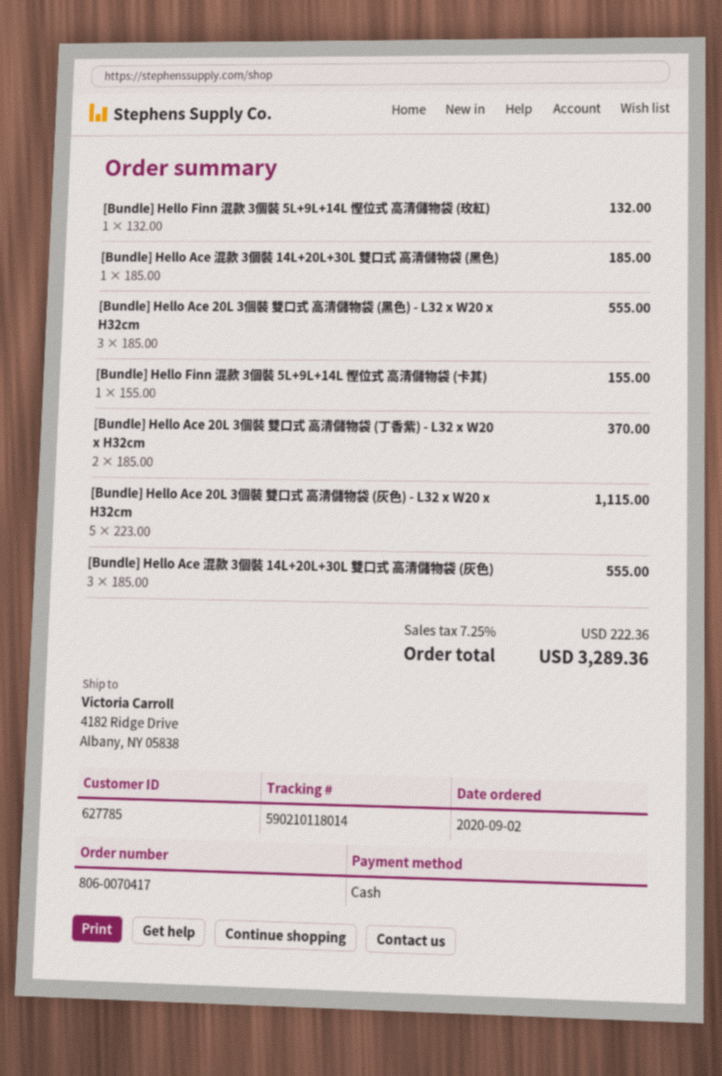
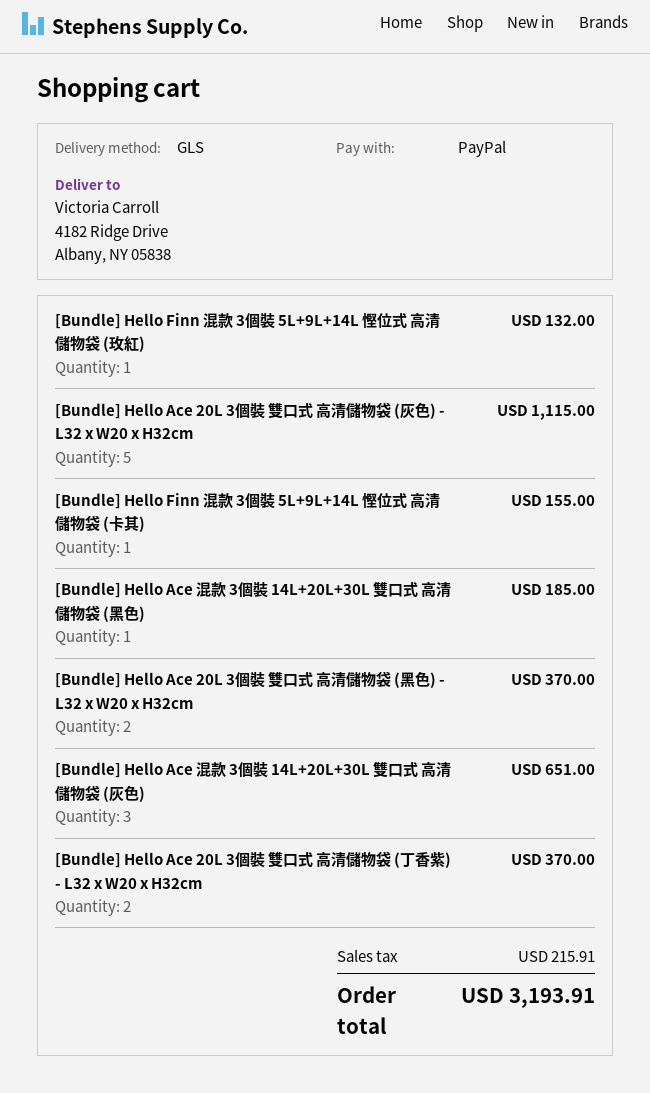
payment method: cash -> PayPal
[Bundle] Hello Ace 20L 3個裝 雙口式 高清儲物袋 (黑色) - L32 x W20 x H32cm: 3 for 555.00 -> 2 for 370.00
[Bundle] Hello Ace 混款 3個裝 14L+20L+30L 雙口式 高清儲物袋 (灰色): 3 for 555.00 -> 3 for 651.00
tax: 222.36 -> 215.91
total: 3289.36 -> 3193.91

